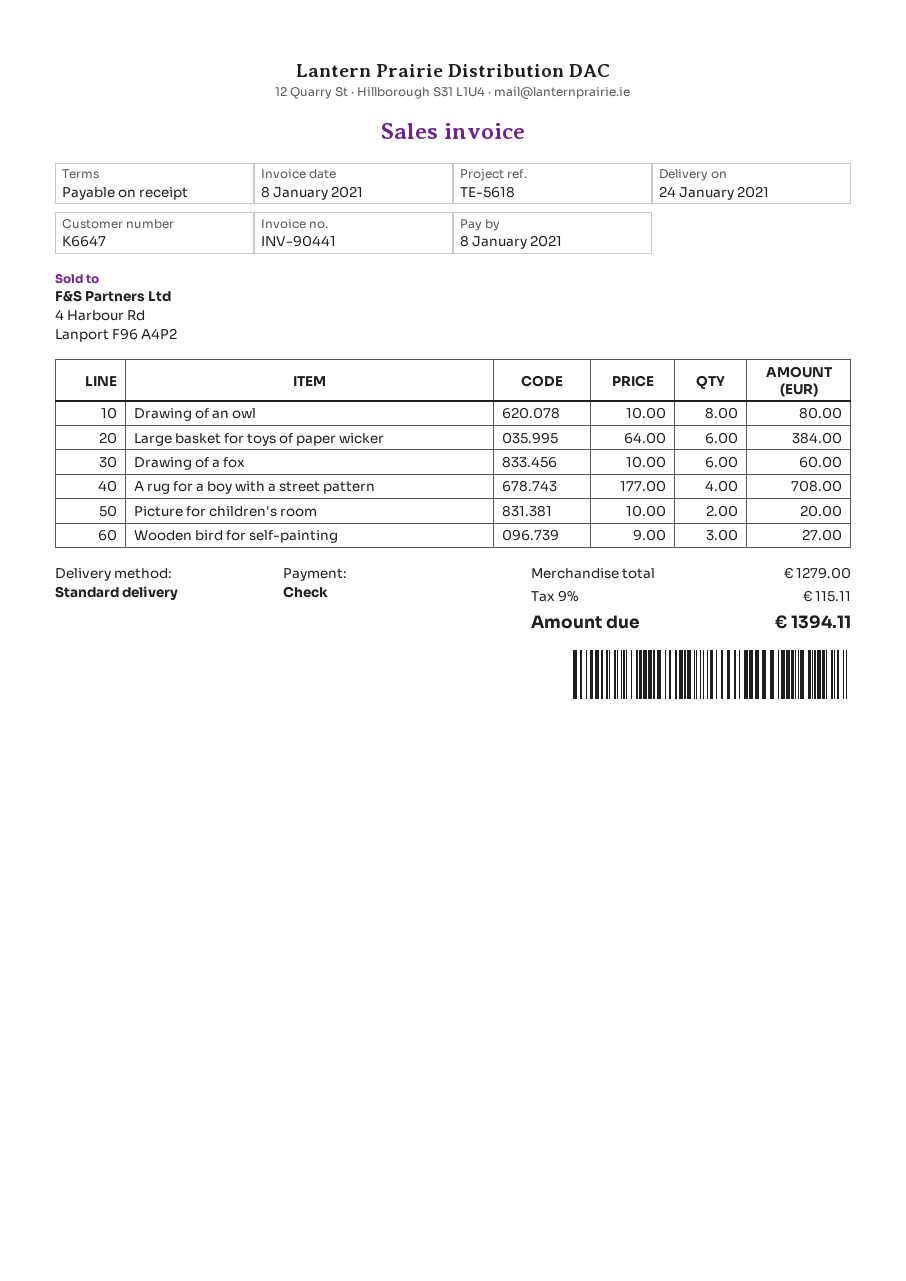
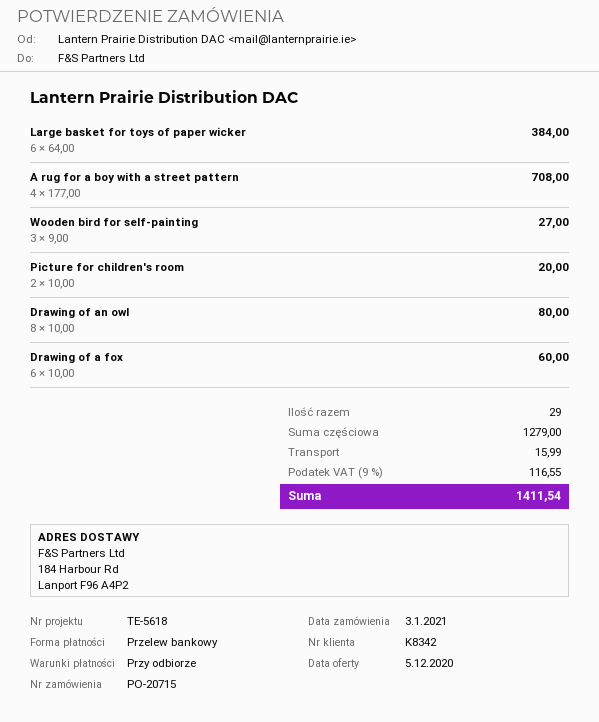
customer number: K6647 -> K8342
payment method: cheque -> bank transfer
shipping: none -> 15.99
tax: 9% = 115.11 -> 9% = 116.55
total: 1394.11 -> 1411.54

